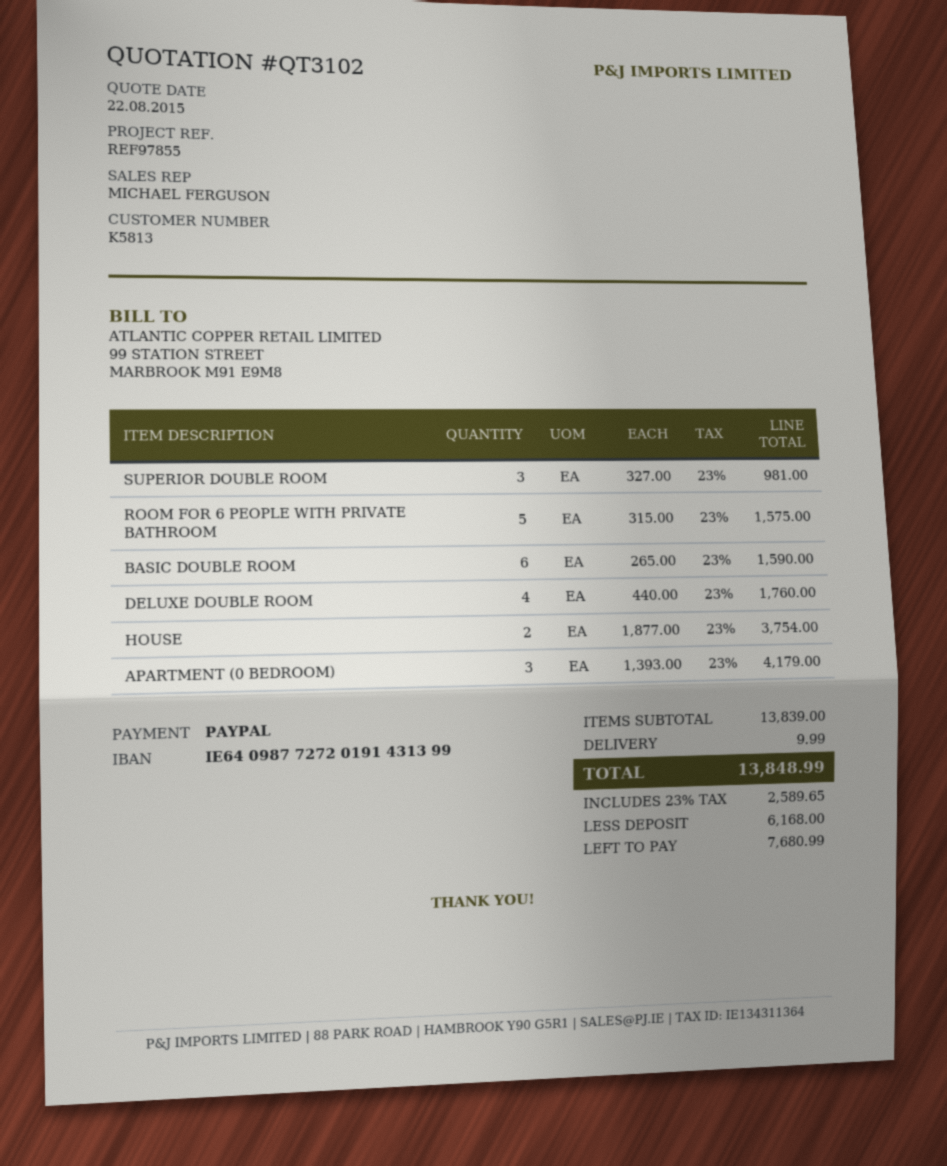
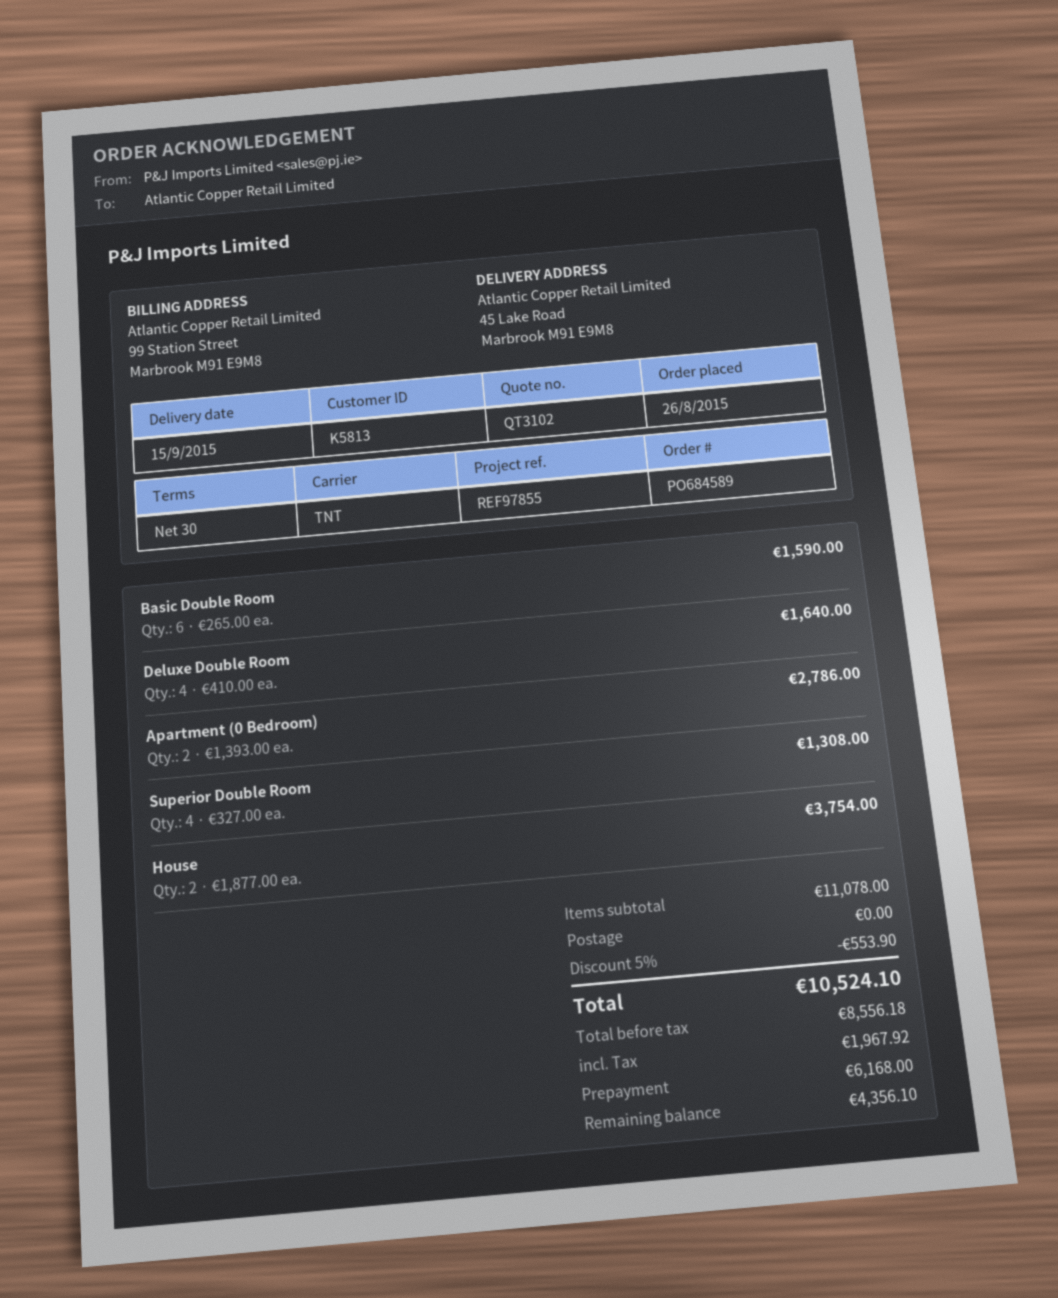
SUPERIOR DOUBLE ROOM: 3 x 327.00 = 981.00 -> 4 x 327.00 = 1308.00
ROOM FOR 6 PEOPLE WITH PRIVATE BATHROOM: 5 x 315.00 = 1575.00 -> none
DELUXE DOUBLE ROOM: 4 x 440.00 = 1760.00 -> 4 x 410.00 = 1640.00
APARTMENT (0 BEDROOM): 3 x 1393.00 = 4179.00 -> 2 x 1393.00 = 2786.00
subtotal: 13839.00 -> 11078.00
discount: none -> 5% = 553.90
shipping: 9.99 -> 0.00
tax: 2589.65 -> 1967.92
total: 13848.99 -> 10524.10
balance: 7680.99 -> 4356.10

